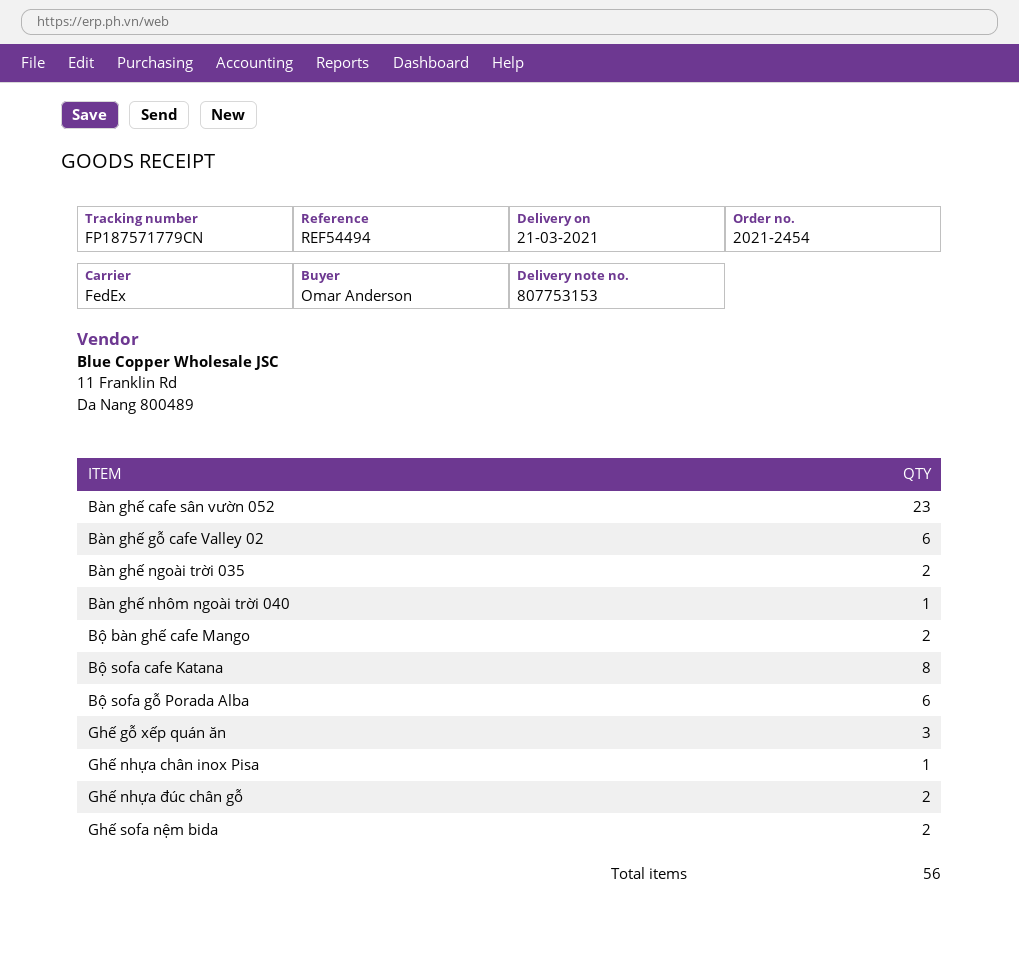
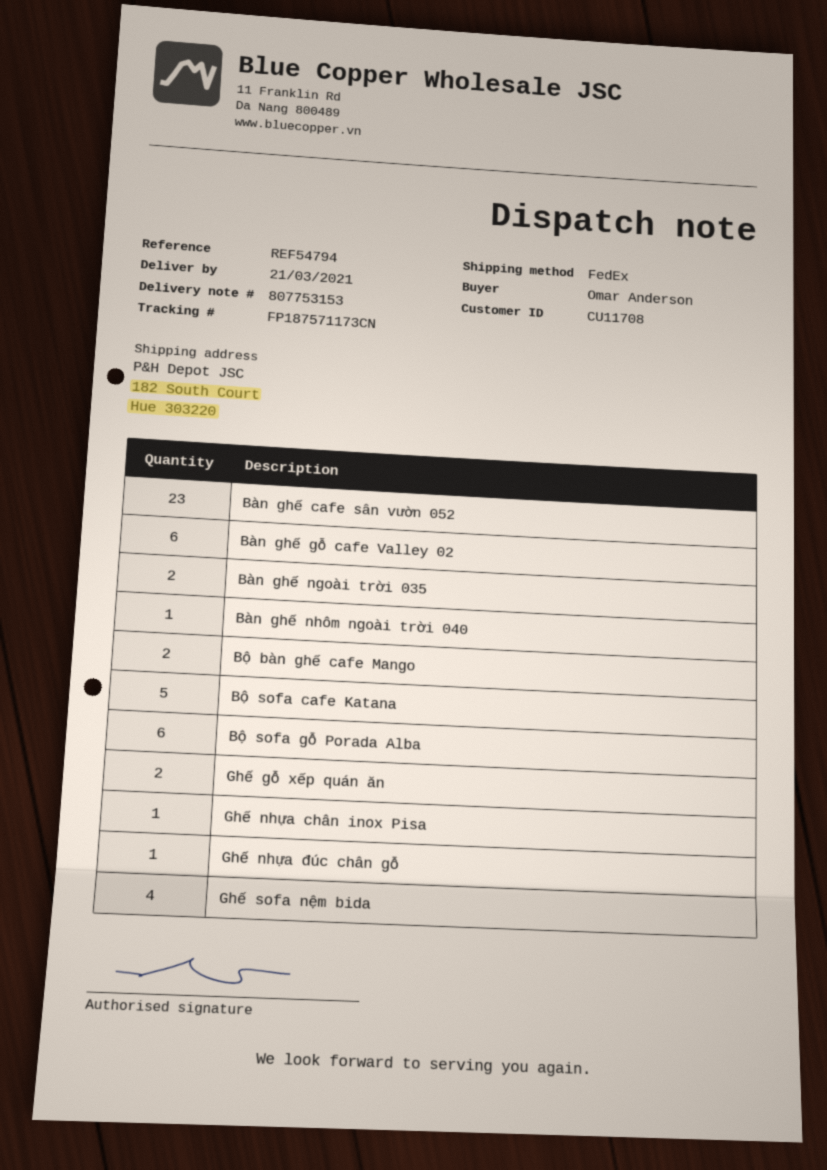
reference: REF54494 -> REF54794
tracking number: FP187571779CN -> FP187571173CN
Bộ sofa cafe Katana: 8 -> 5
Ghế gỗ xếp quán ăn: 3 -> 2
Ghế nhựa đúc chân gỗ: 2 -> 1
Ghế sofa nệm bida: 2 -> 4

